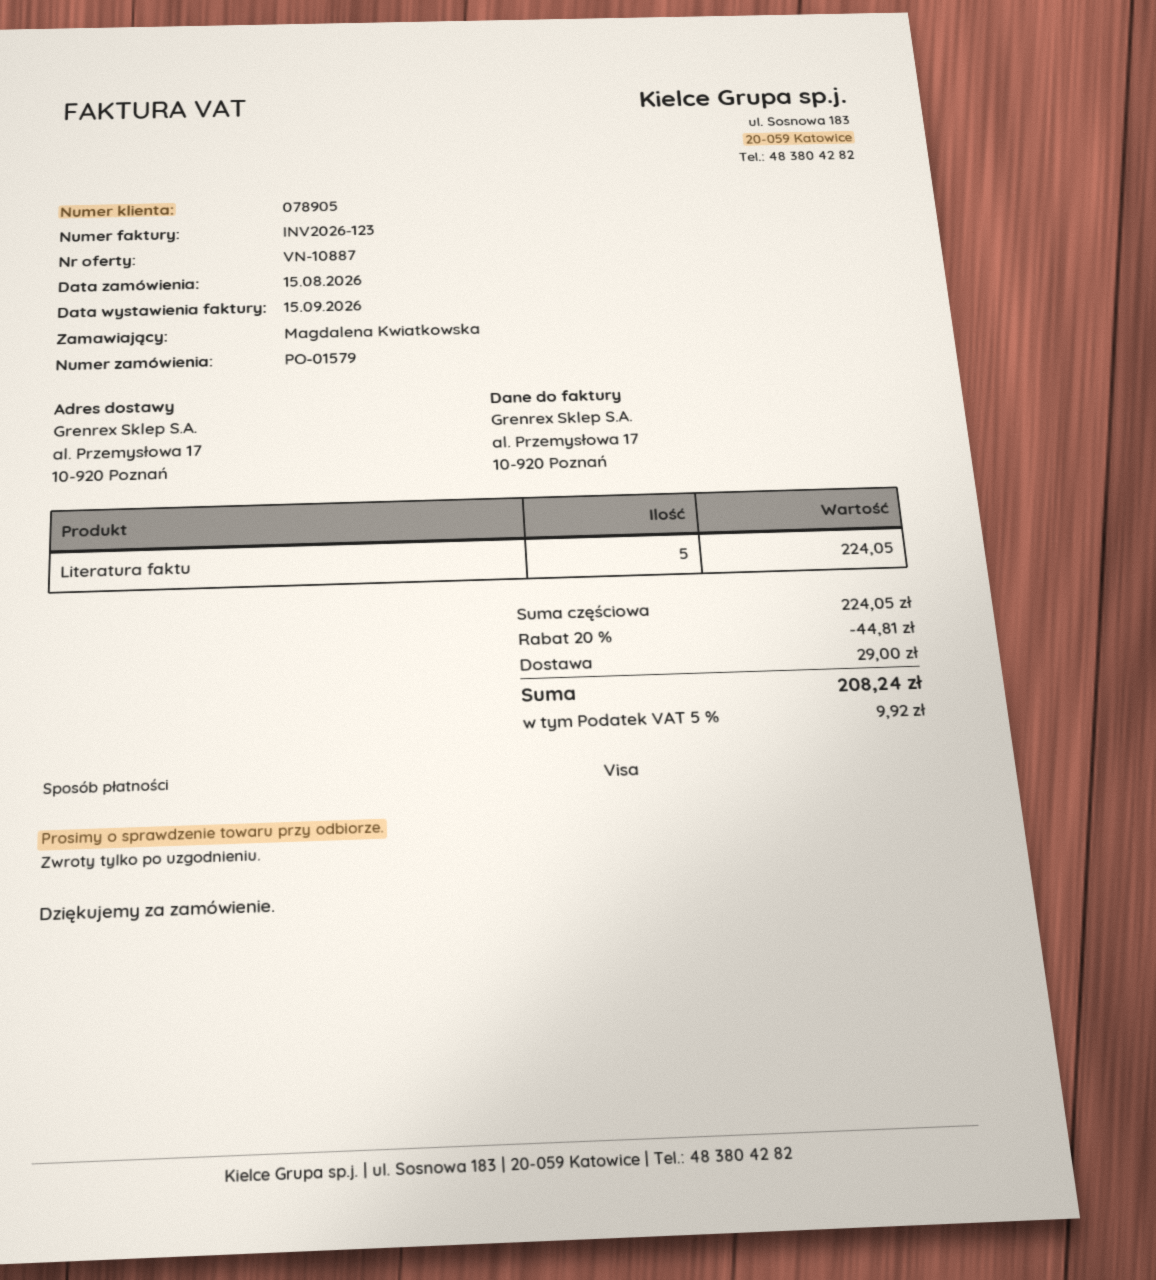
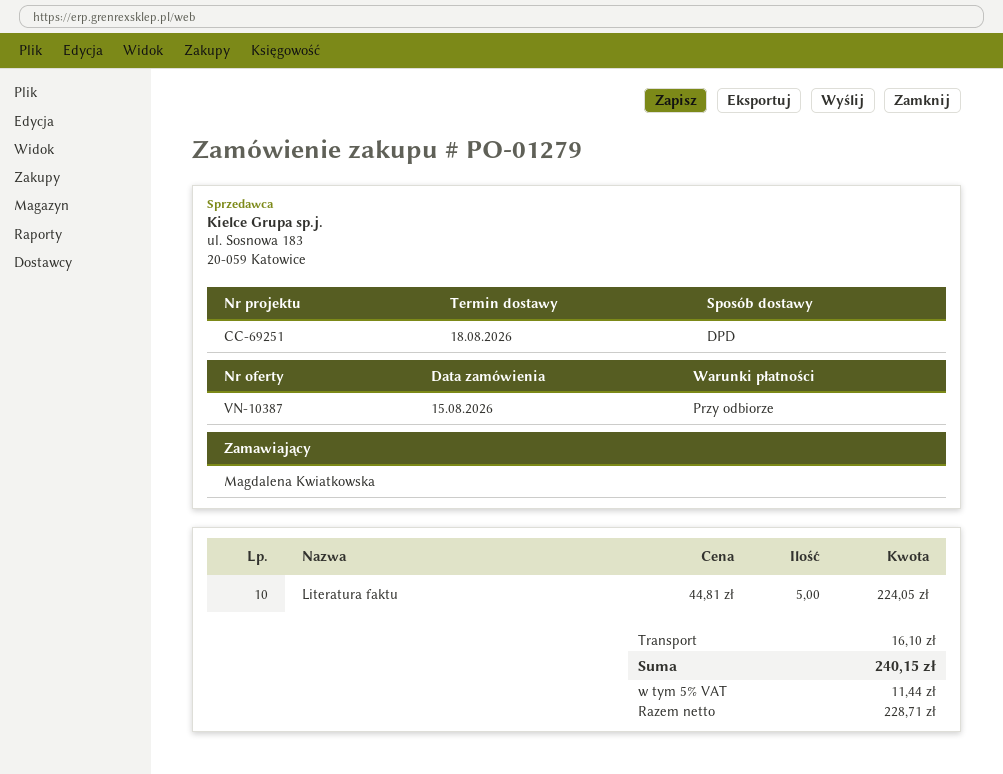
quote number: VN-10887 -> VN-10387
order number: PO-01579 -> PO-01279
discount: 20% = 44.81 -> none
shipping: 29.00 -> 16.10
tax: 5% = 9.92 -> 5% = 11.44
total: 208.24 -> 240.15

